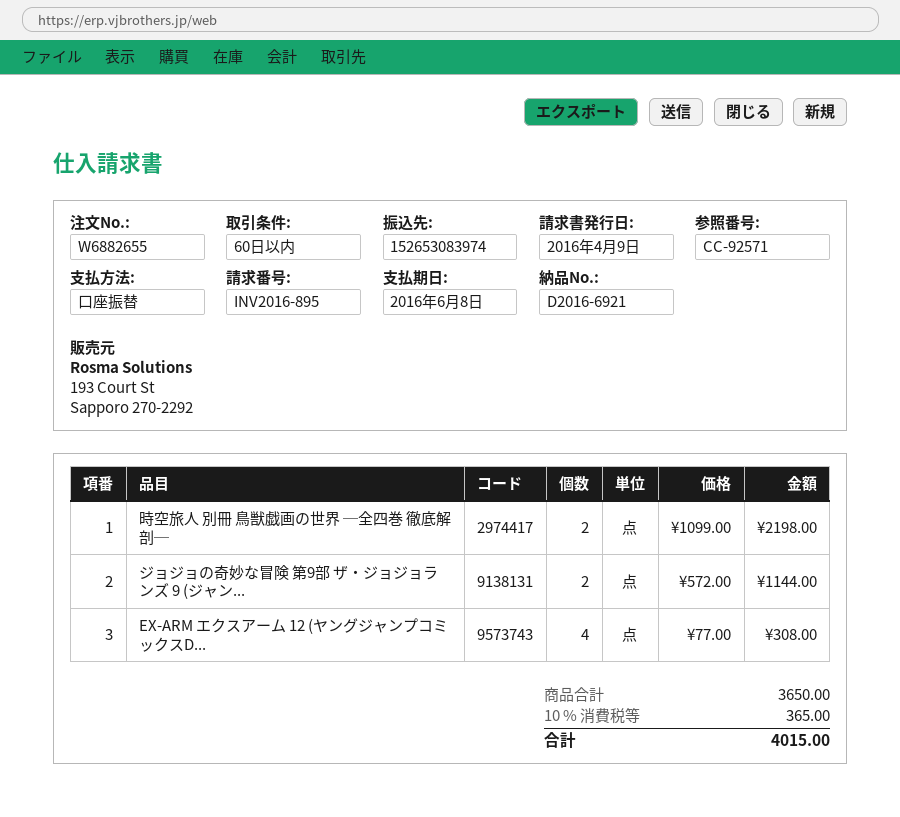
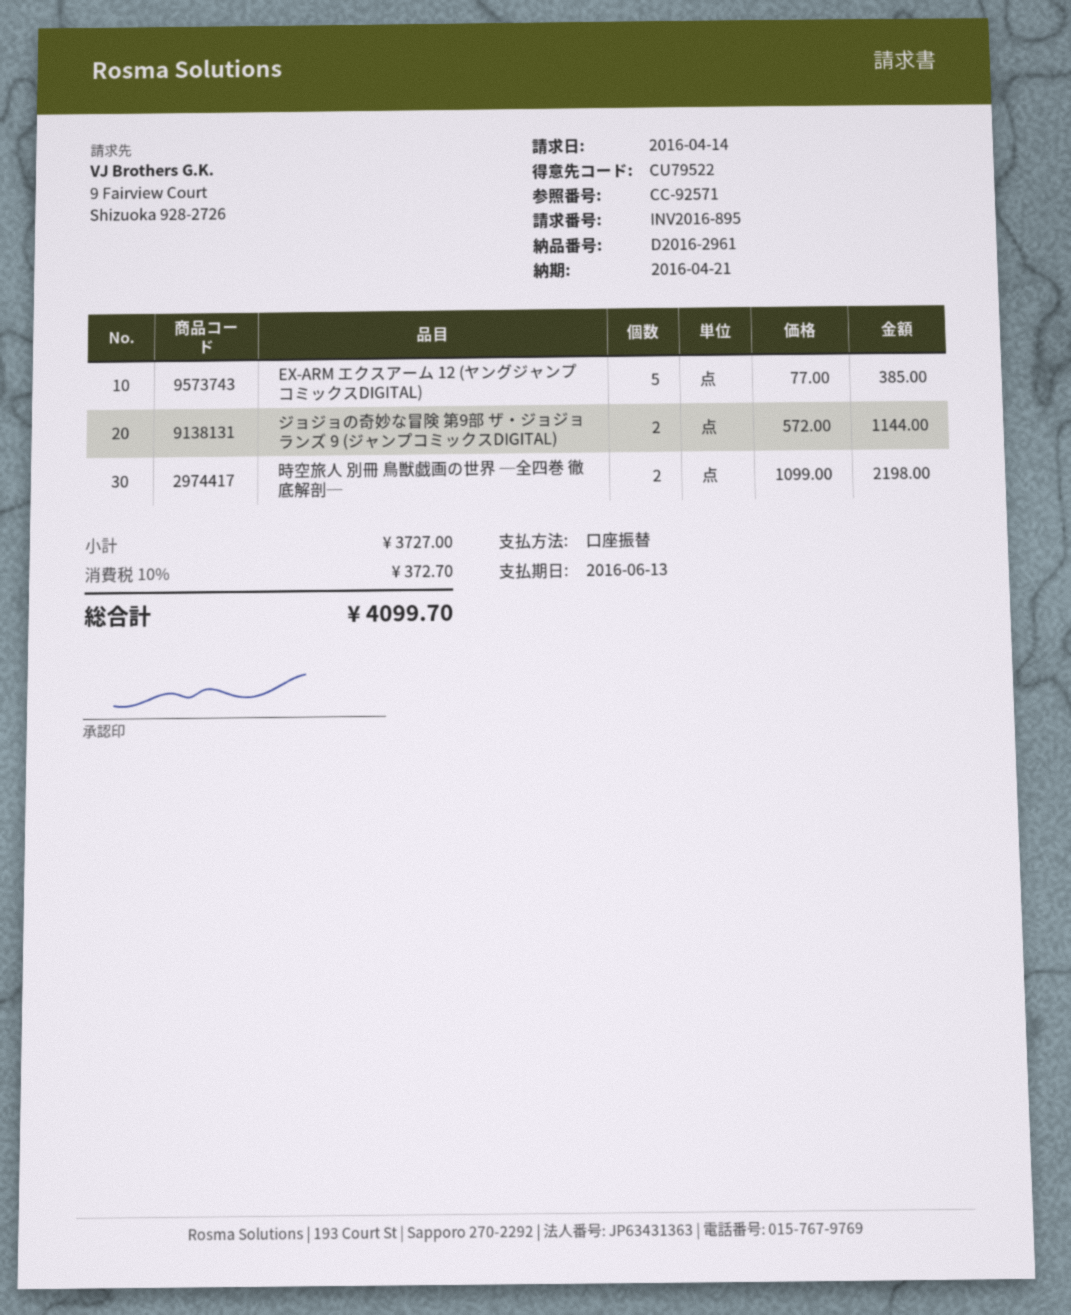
delivery note number: D2016-6921 -> D2016-2961
invoice date: 2016-04-09 -> 2016-04-14
due date: 2016-06-08 -> 2016-06-13
EX-ARM エクスアーム 12 (ヤングジャンプコミックスD...: 4 x 77.00 = 308.00 -> 5 x 77.00 = 385.00
subtotal: 3650.00 -> 3727.00
tax: 10% = 365.00 -> 10% = 372.70
total: 4015.00 -> 4099.70

